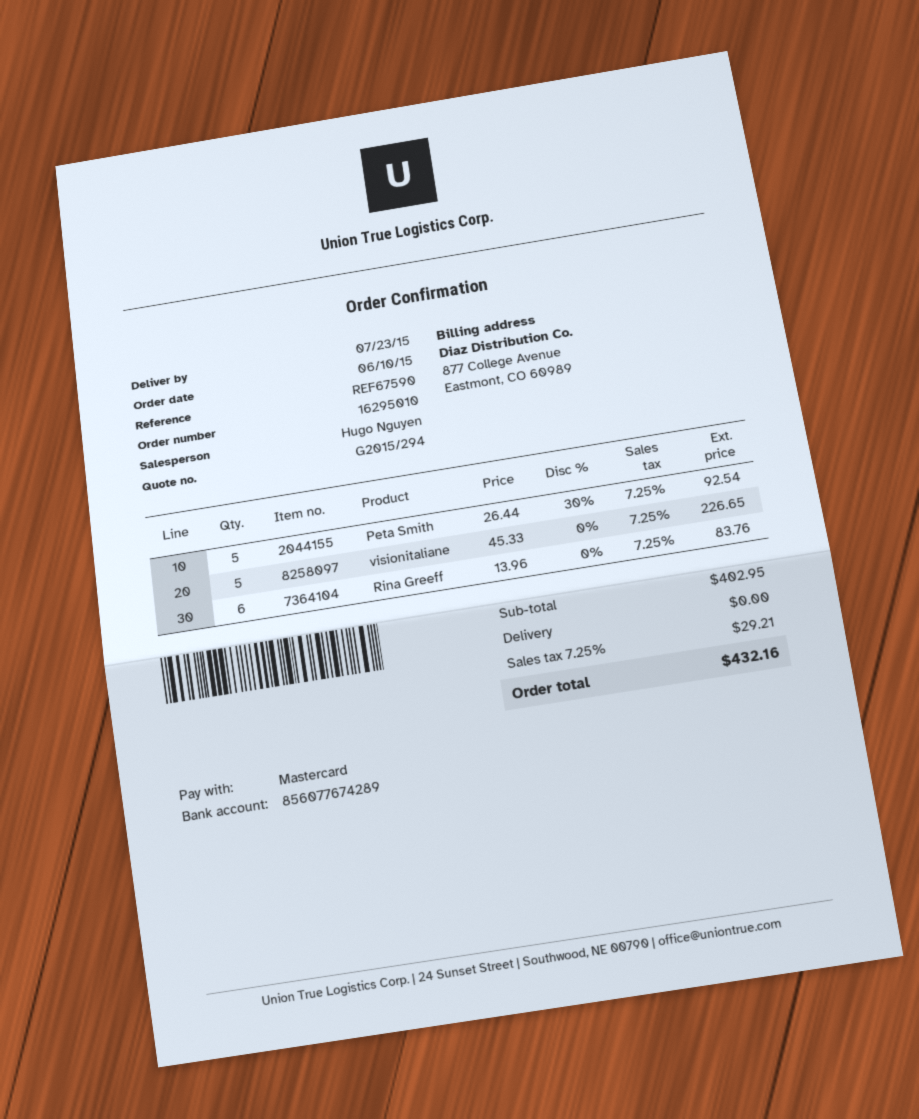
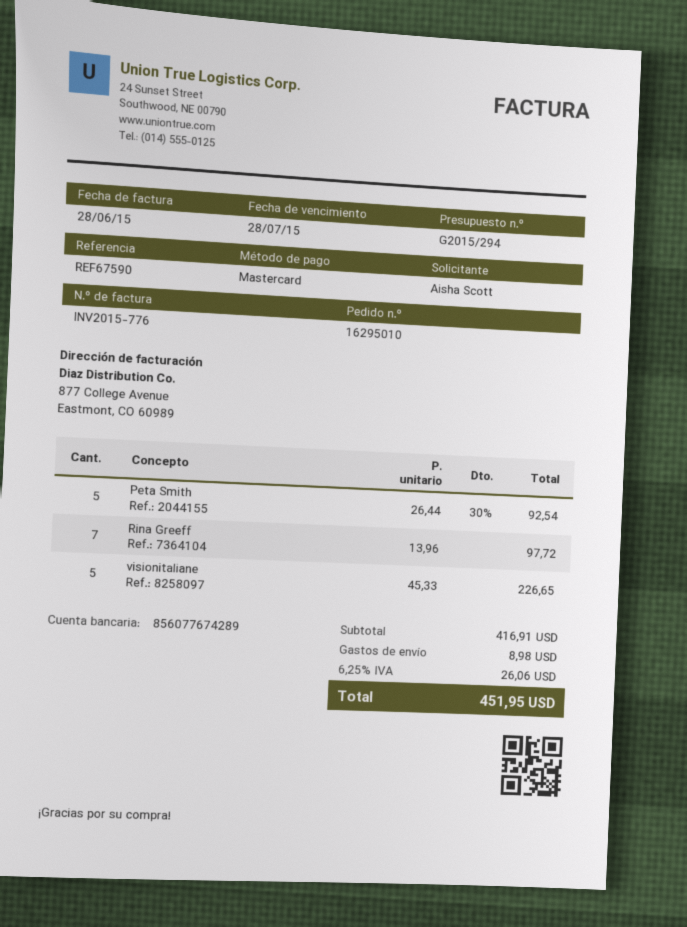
Rina Greeff: 6 x 13.96 = 83.76 -> 7 x 13.96 = 97.72
subtotal: 402.95 -> 416.91
shipping: 0.00 -> 8.98
tax: 7.25% = 29.21 -> 6.25% = 26.06
total: 432.16 -> 451.95

